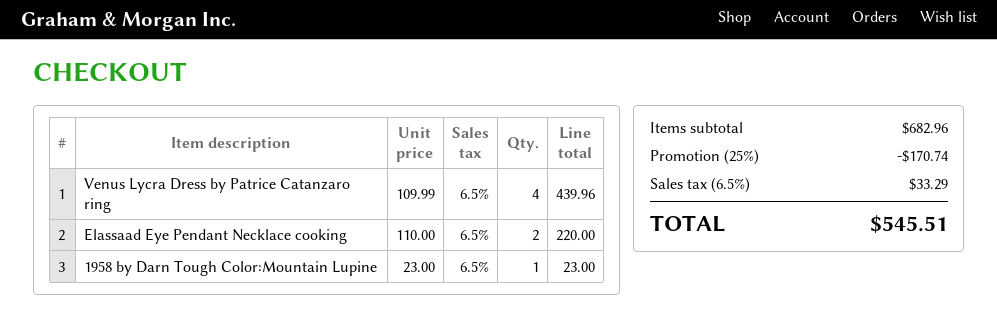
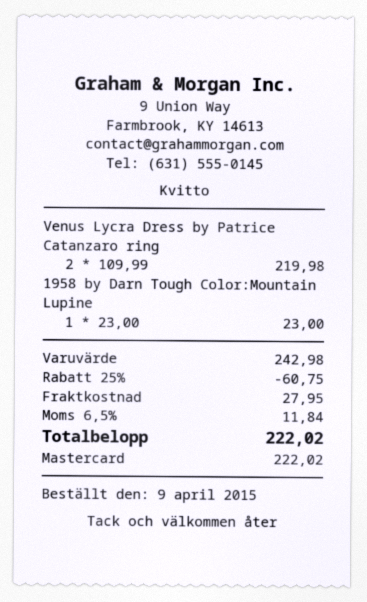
Venus Lycra Dress by Patrice Catanzaro ring: 4 x 109.99 = 439.96 -> 2 x 109.99 = 219.98
Elassaad Eye Pendant Necklace cooking: 2 x 110.00 = 220.00 -> none
subtotal: 682.96 -> 242.98
discount: 25% = 170.74 -> 25% = 60.75
shipping: none -> 27.95
tax: 6.5% = 33.29 -> 6.5% = 11.84
total: 545.51 -> 222.02

